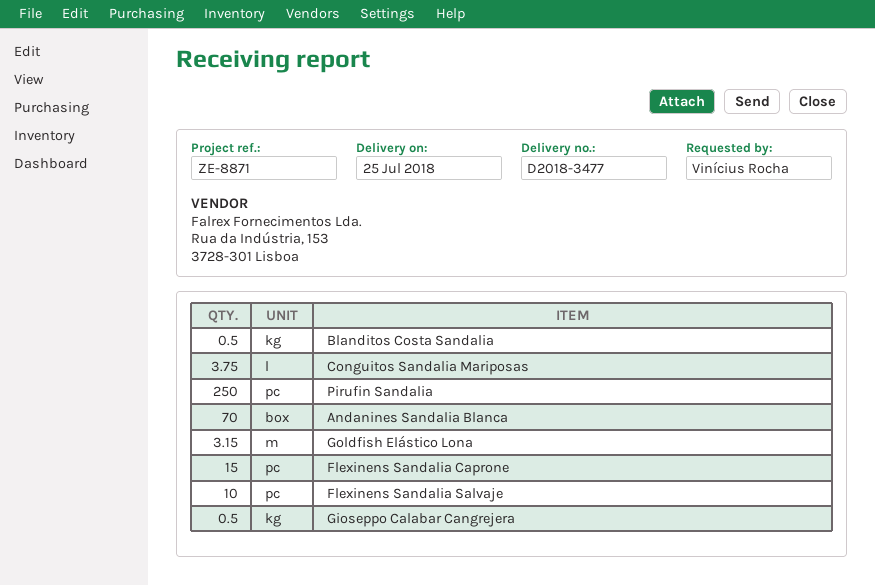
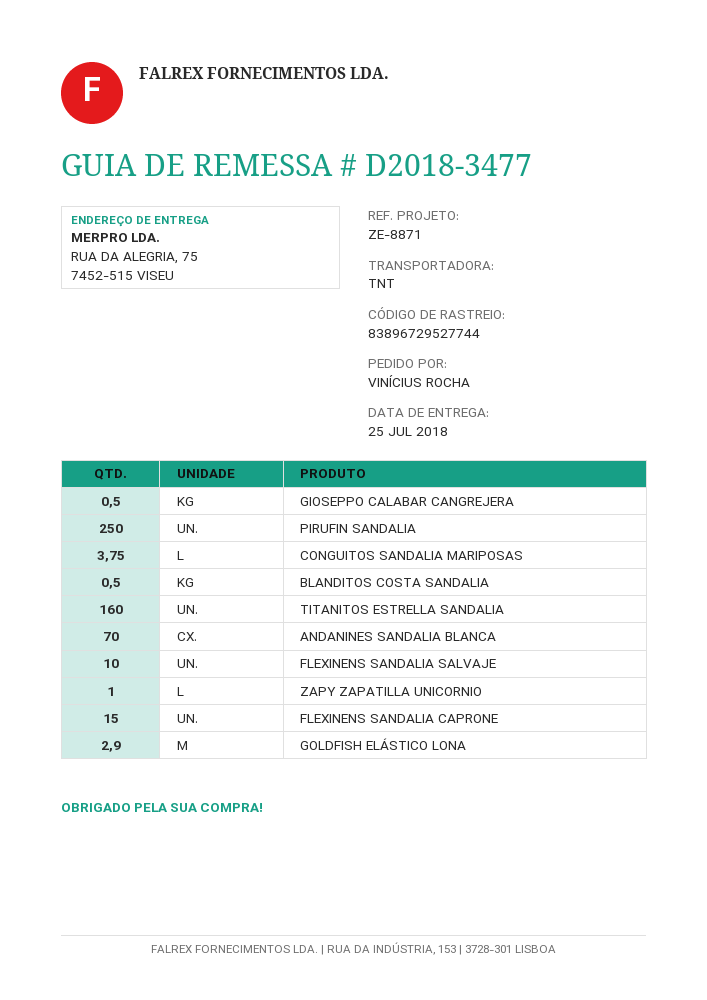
Goldfish Elástico Lona: 3.15 -> 2.9
TITANITOS ESTRELLA SANDALIA: none -> 160
ZAPY ZAPATILLA UNICORNIO: none -> 1

